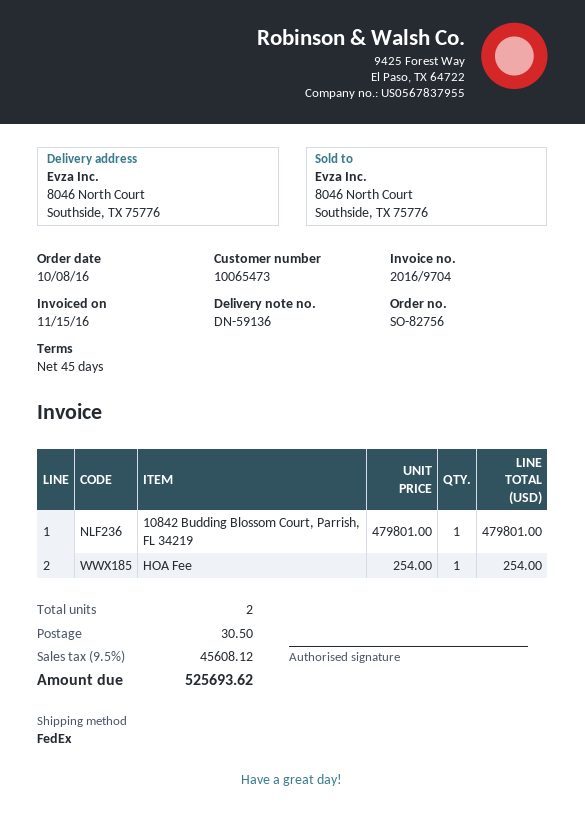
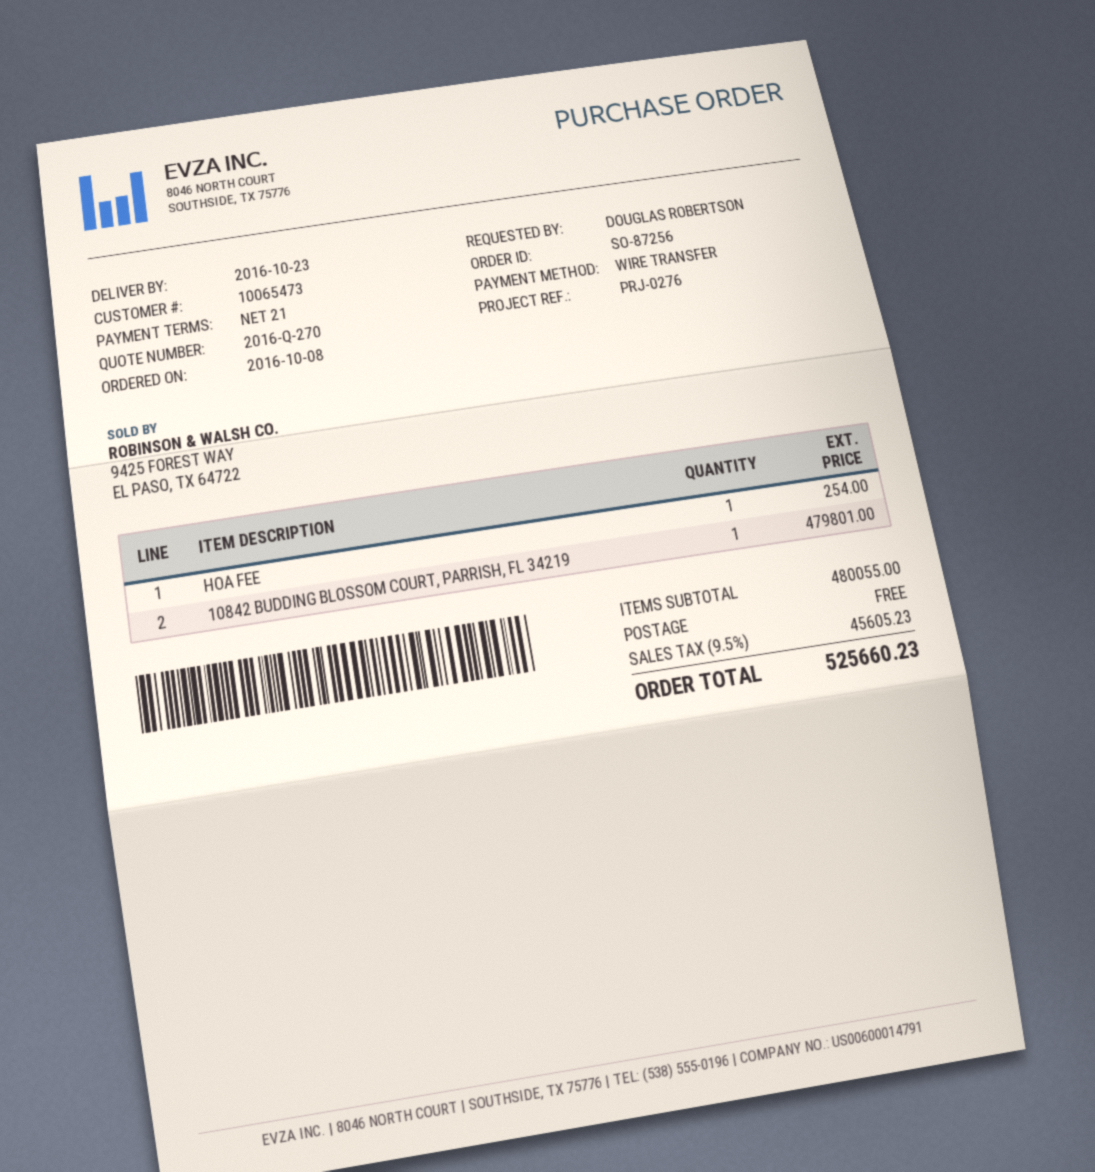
order number: SO-82756 -> SO-87256
payment terms: 45 days -> 21 days
shipping: 30.50 -> 0.00
tax: 9.5% = 45608.12 -> 9.5% = 45605.23
total: 525693.62 -> 525660.23

